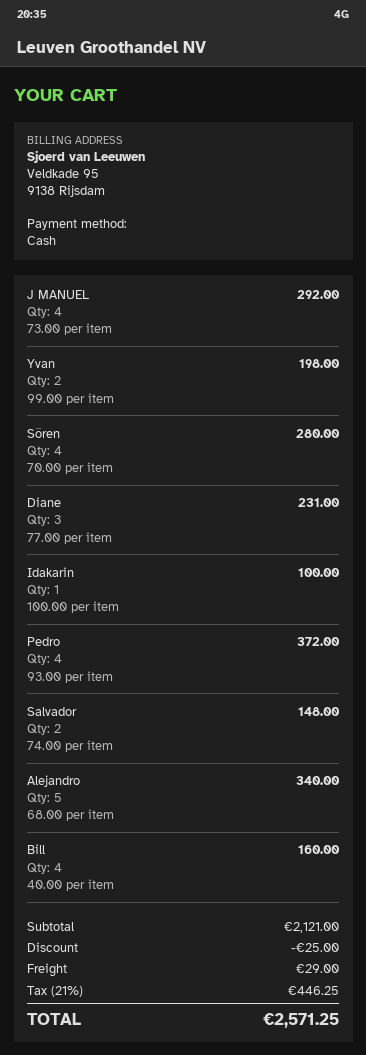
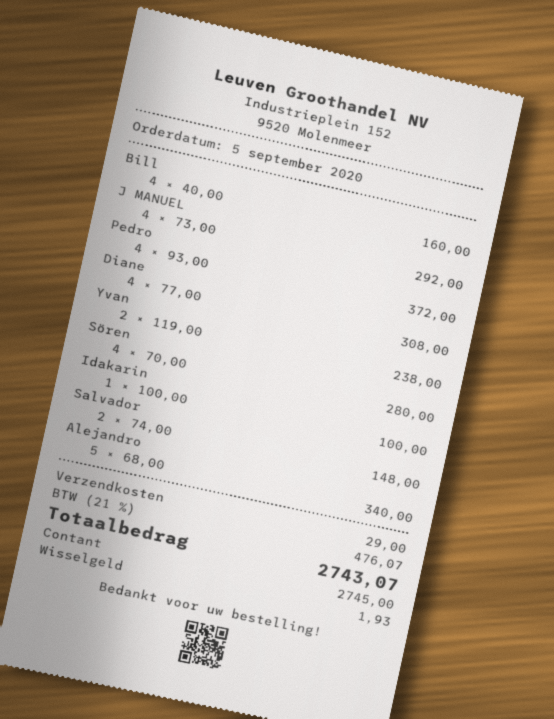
Yvan: 2 x 99.00 = 198.00 -> 2 x 119.00 = 238.00
Diane: 3 x 77.00 = 231.00 -> 4 x 77.00 = 308.00
discount: 25.00 -> none
tax: 21% = 446.25 -> 21% = 476.07
total: 2571.25 -> 2743.07

